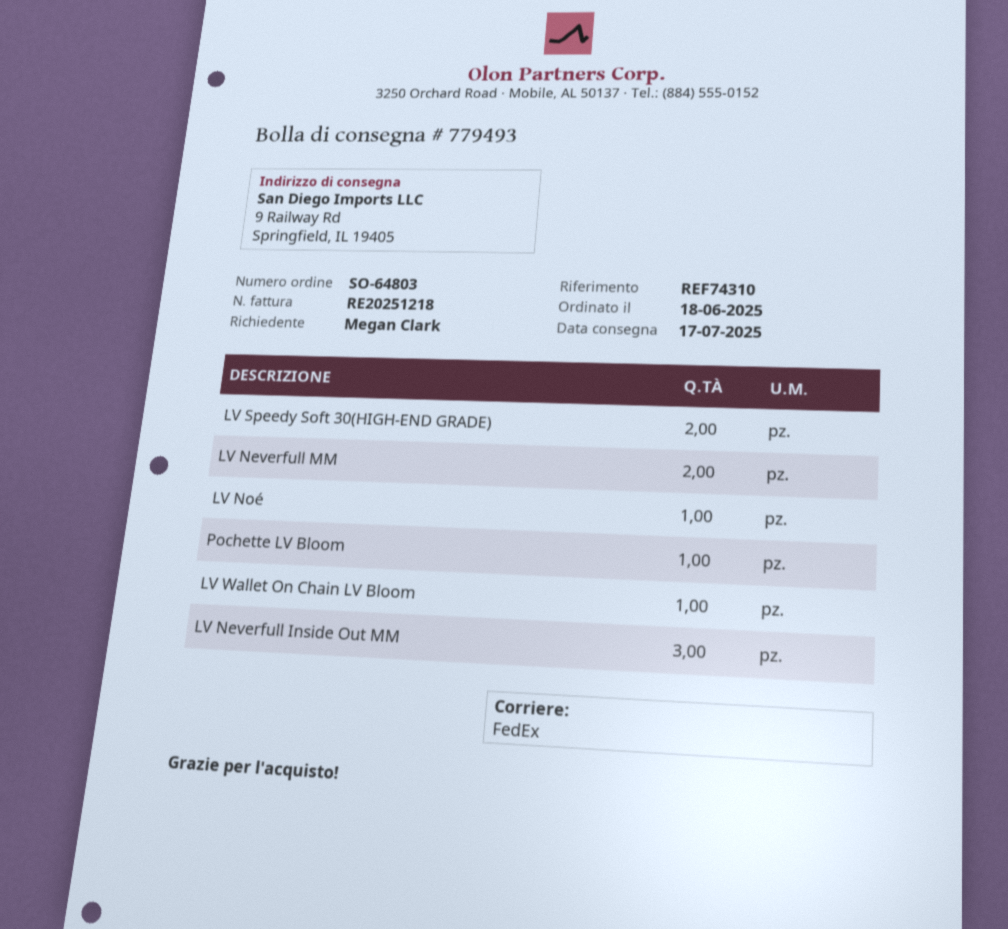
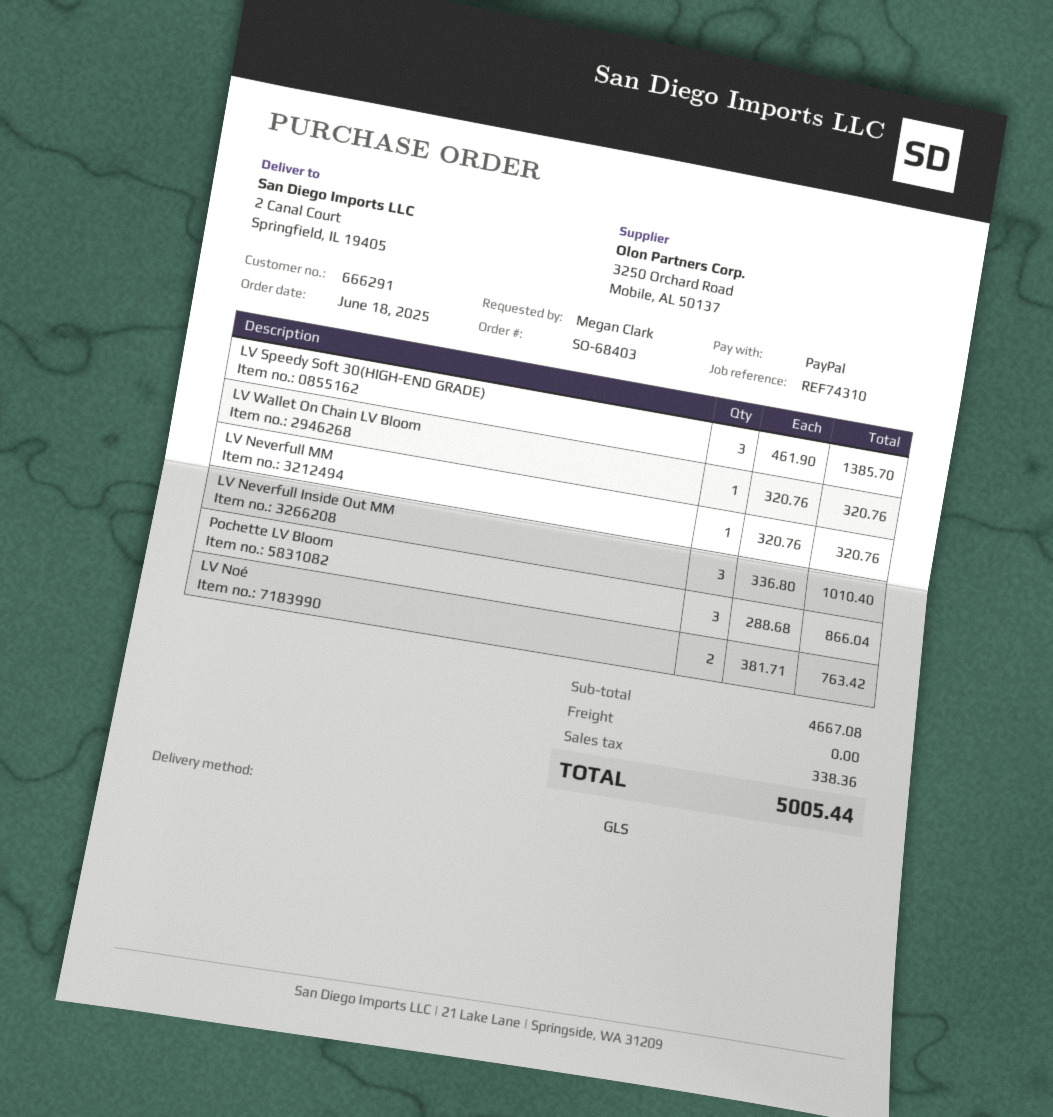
order number: SO-64803 -> SO-68403
shipping method: FedEx -> GLS
ship to: 9 Railway Rd, Springfield, IL 19405 -> 2 Canal Court, Springfield, IL 19405
LV Speedy Soft 30(HIGH-END GRADE): 2 -> 3
LV Neverfull MM: 2 -> 1
LV Noé: 1 -> 2
Pochette LV Bloom: 1 -> 3

